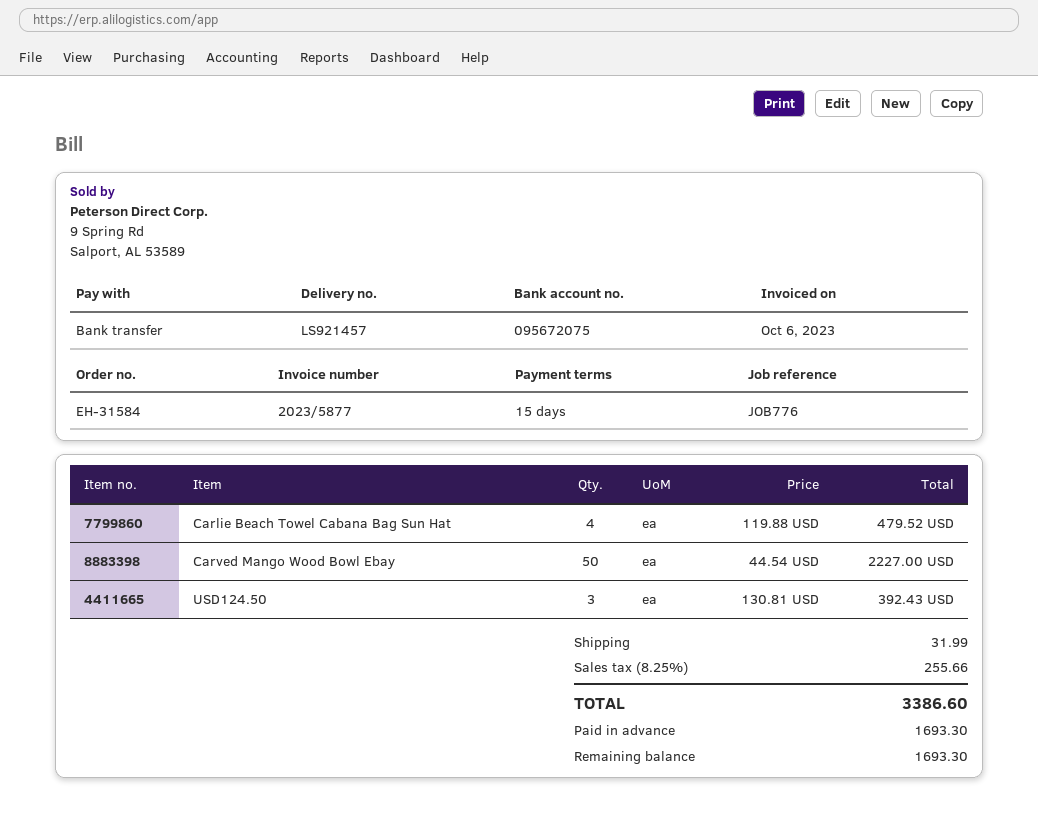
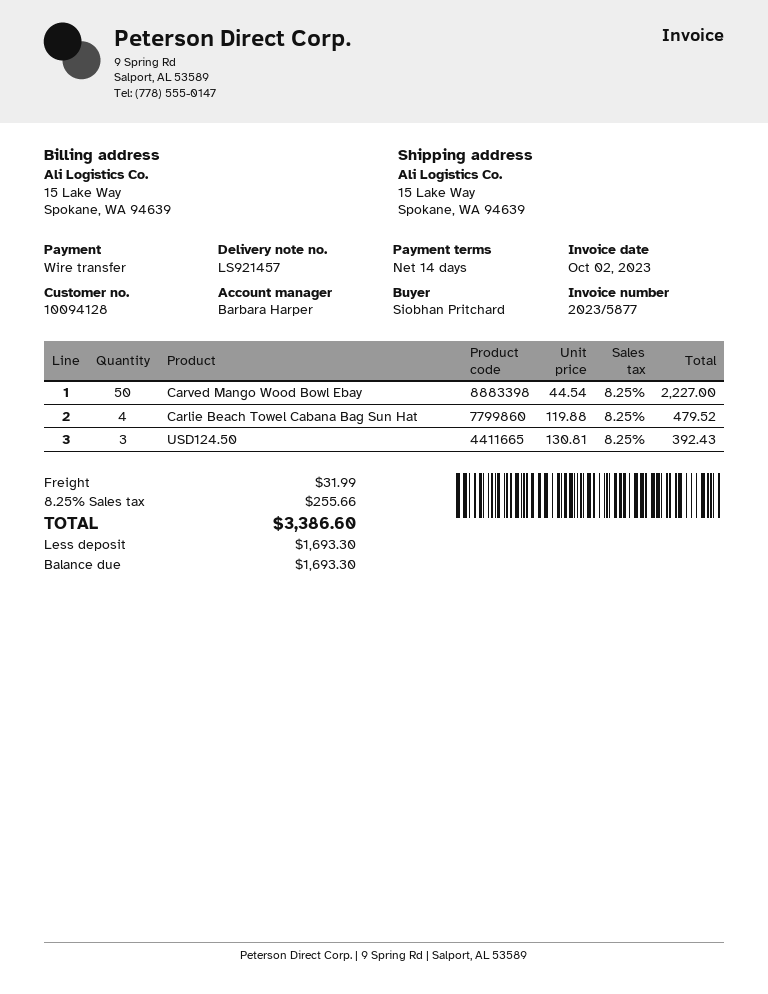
invoice date: 2023-10-06 -> 2023-10-02
payment terms: 15 days -> 14 days

